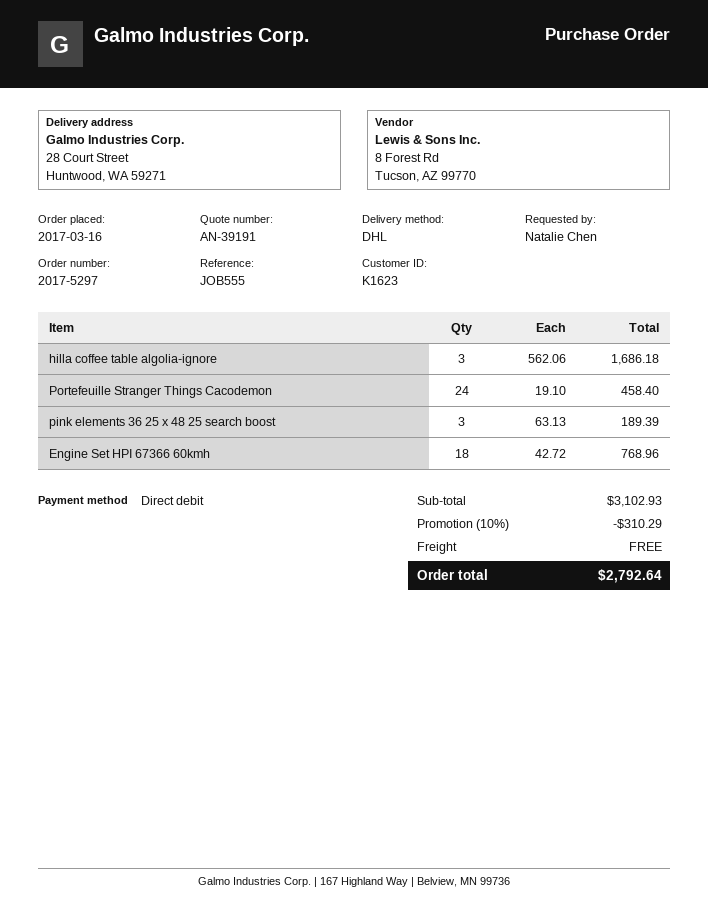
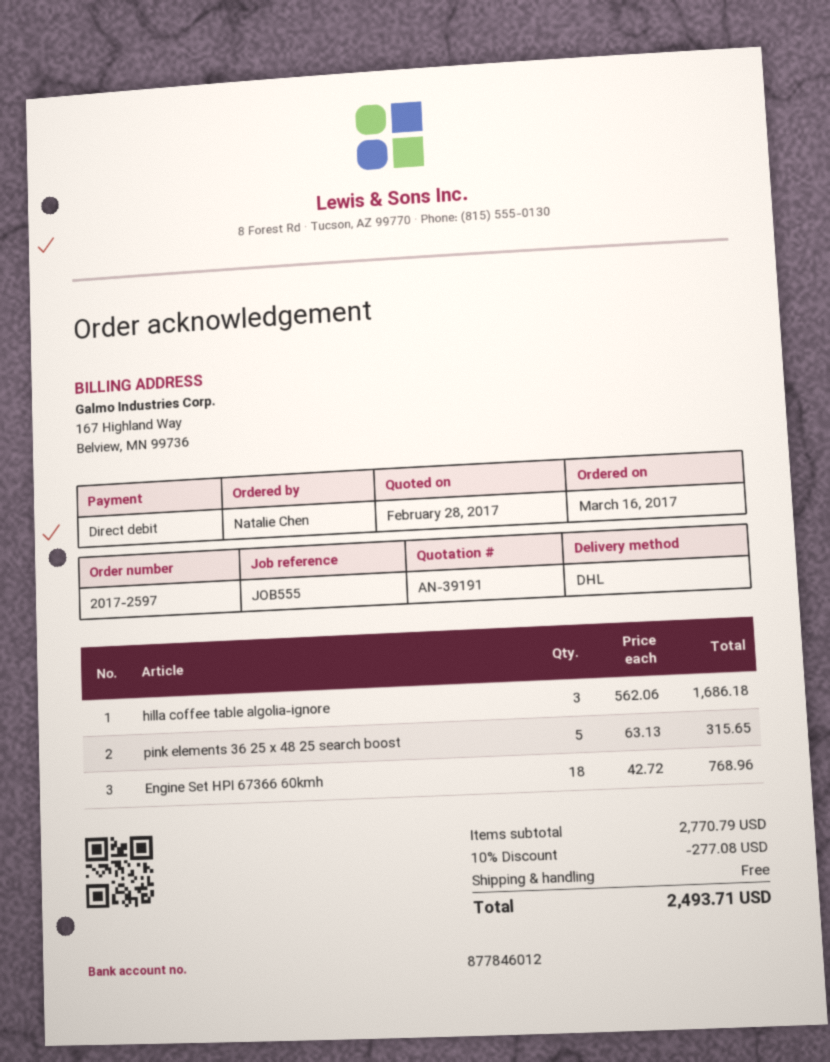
order number: 2017-5297 -> 2017-2597
Portefeuille Stranger Things Cacodemon: 24 x 19.10 = 458.40 -> none
pink elements 36 25 x 48 25 search boost: 3 x 63.13 = 189.39 -> 5 x 63.13 = 315.65
subtotal: 3102.93 -> 2770.79
discount: 10% = 310.29 -> 10% = 277.08
total: 2792.64 -> 2493.71

